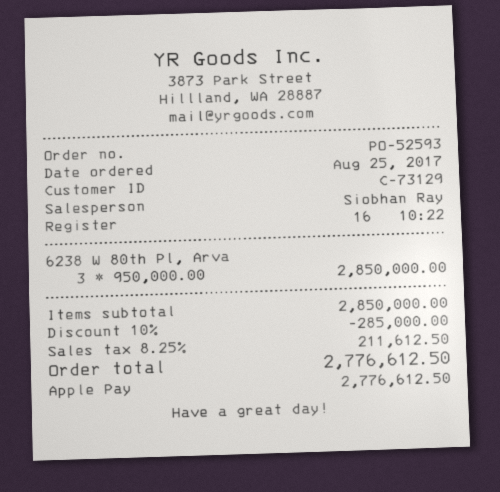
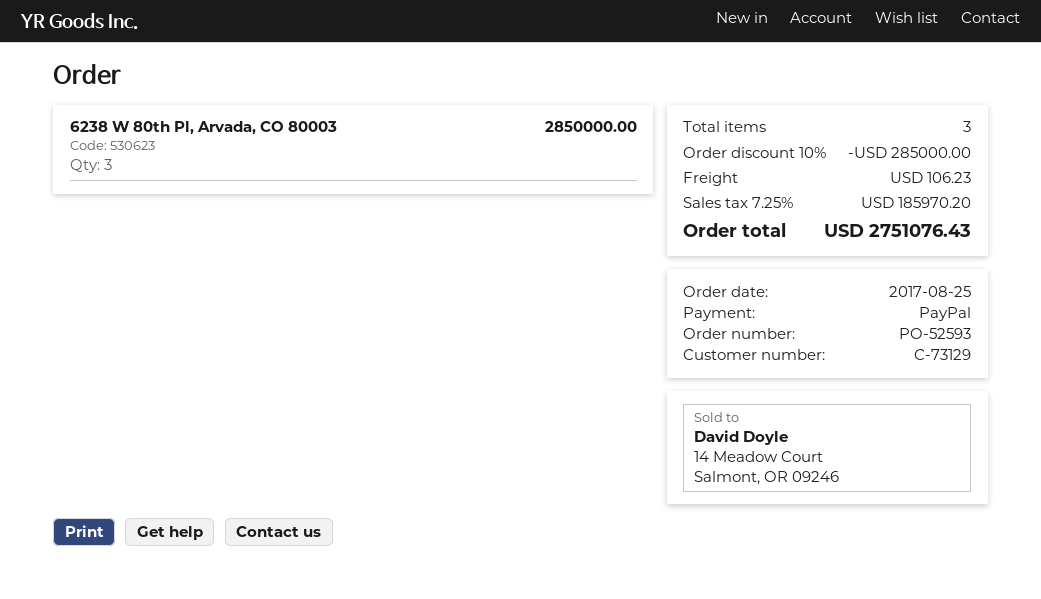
payment method: Apple Pay -> PayPal
shipping: none -> 106.23
tax: 8.25% = 211612.50 -> 7.25% = 185970.20
total: 2776612.50 -> 2751076.43

